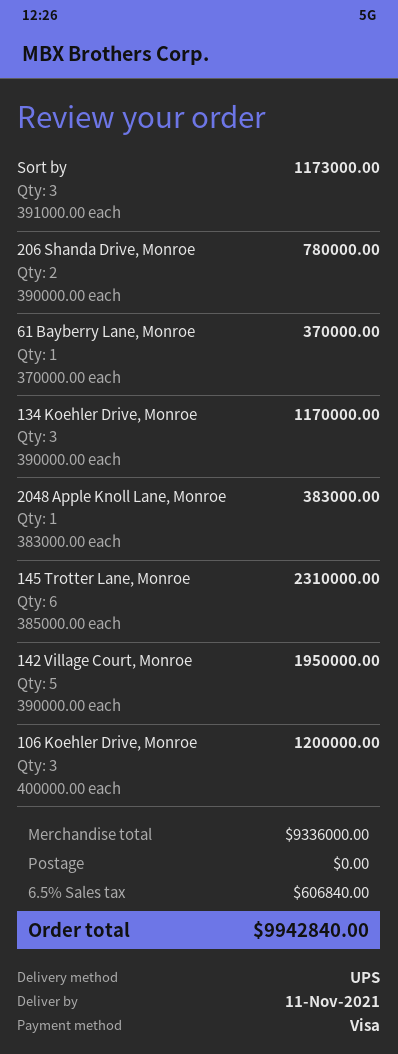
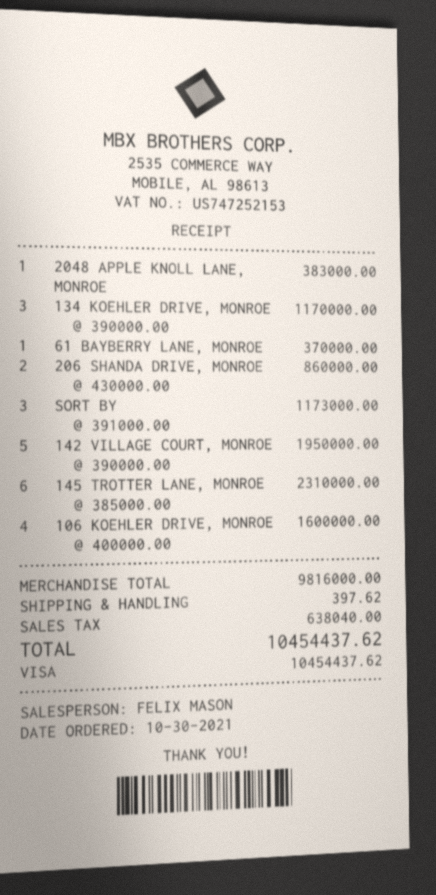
206 Shanda Drive, Monroe: 2 x 390000.00 = 780000.00 -> 2 x 430000.00 = 860000.00
106 Koehler Drive, Monroe: 3 x 400000.00 = 1200000.00 -> 4 x 400000.00 = 1600000.00
subtotal: 9336000.00 -> 9816000.00
shipping: 0.00 -> 397.62
tax: 606840.00 -> 638040.00
total: 9942840.00 -> 10454437.62

